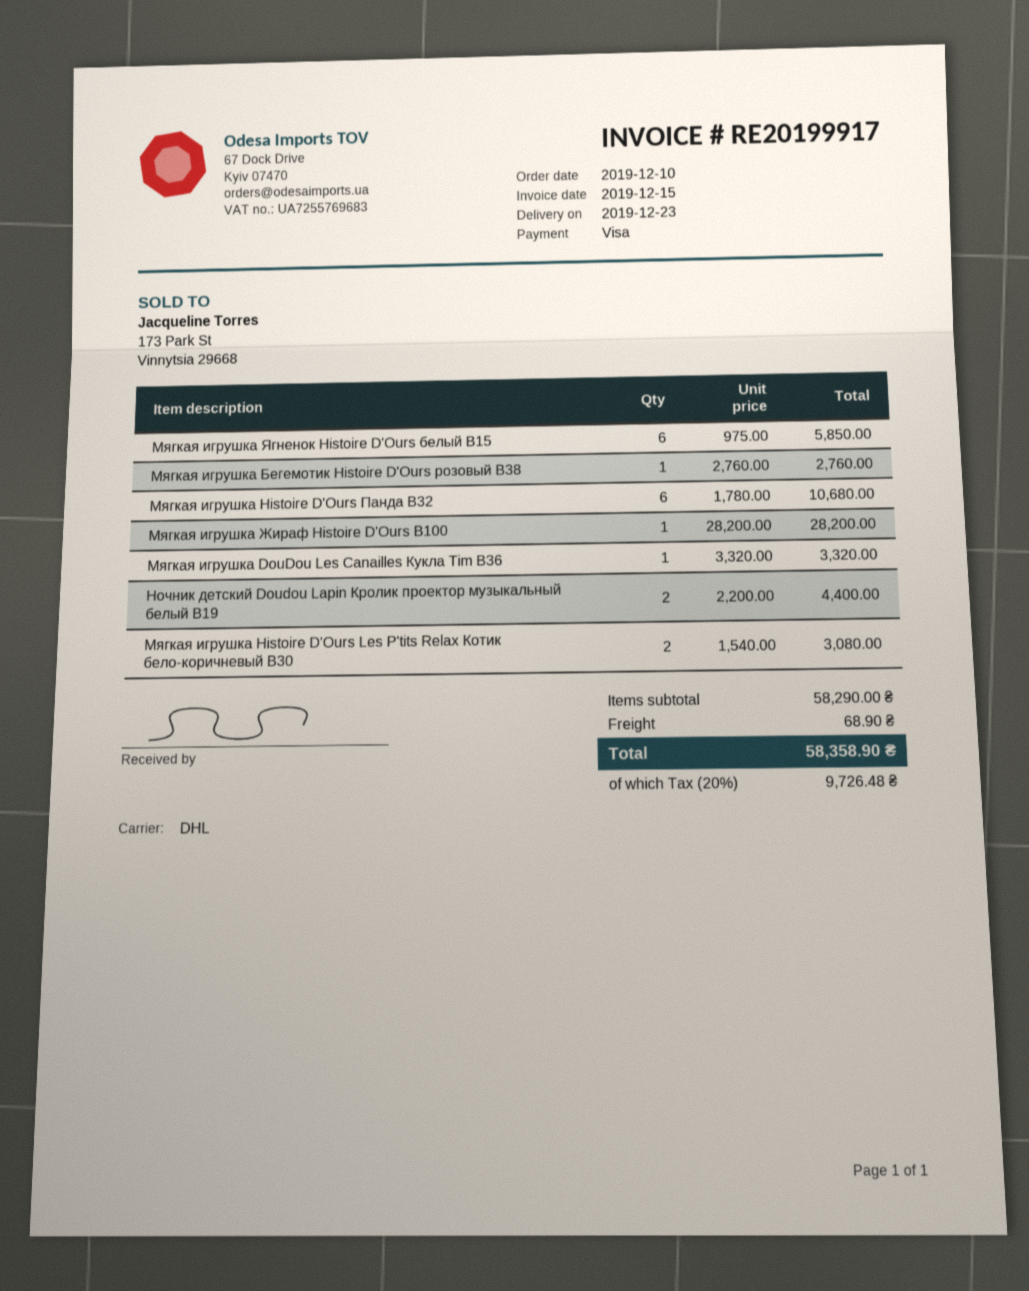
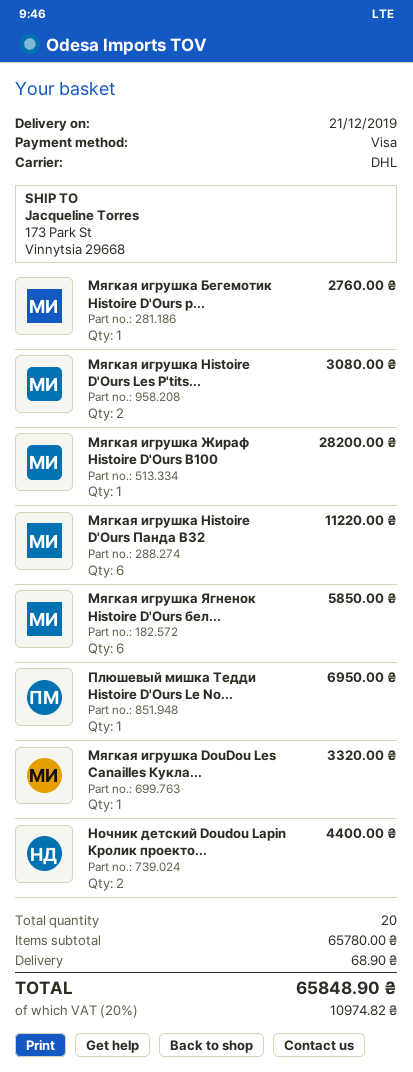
delivery date: 2019-12-23 -> 2019-12-21
Мягкая игрушка Histoire D'Ours Панда В32: 6 for 10680.00 -> 6 for 11220.00
Плюшевый мишка Тедди Histoire D'Ours Le No...: none -> 1 for 6950.00
subtotal: 58290.00 -> 65780.00
tax: 20% = 9726.48 -> 20% = 10974.82
total: 58358.90 -> 65848.90

